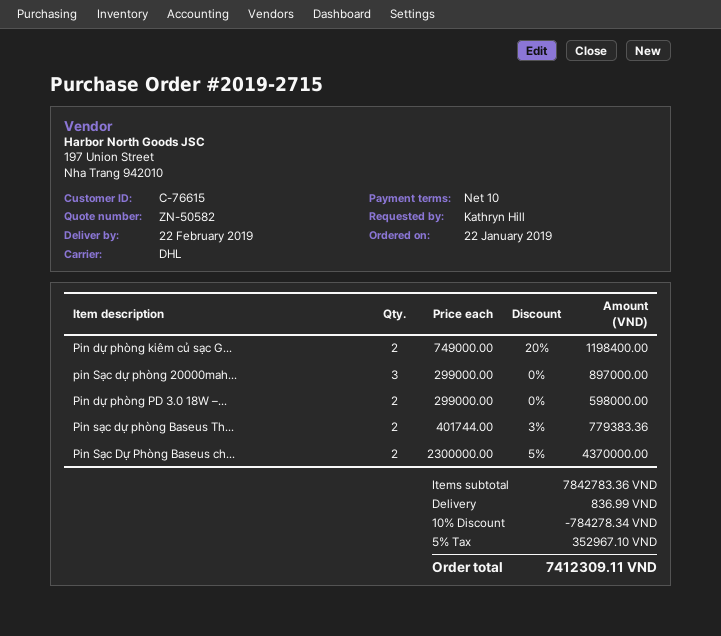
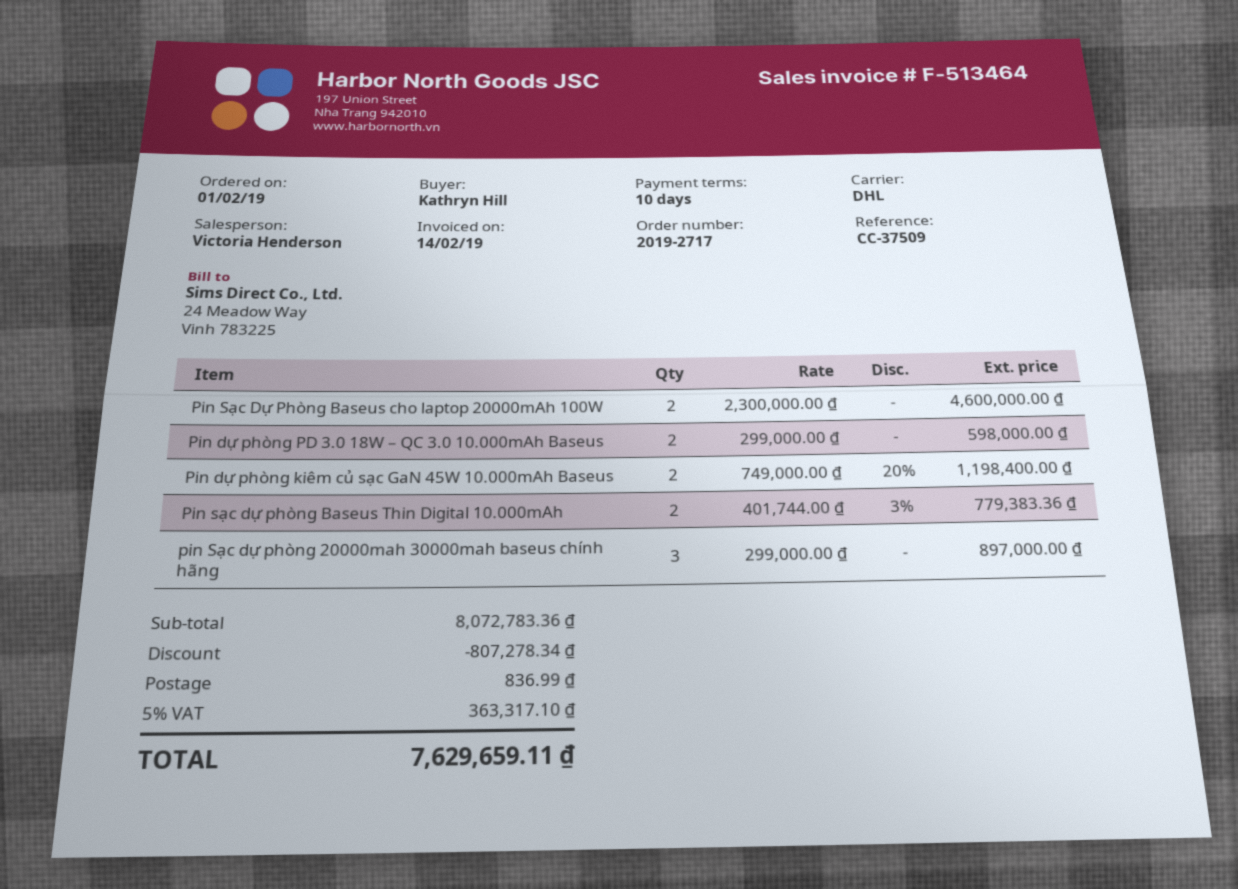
order number: 2019-2715 -> 2019-2717
order date: 2019-01-22 -> 2019-02-01
Pin Sạc Dự Phòng Baseus ch...: 2 x 2300000.00 - 5% = 4370000.00 -> 2 x 2300000.00 = 4600000.00
subtotal: 7842783.36 -> 8072783.36
discount: 784278.34 -> 807278.34
tax: 5% = 352967.10 -> 5% = 363317.10
total: 7412309.11 -> 7629659.11

